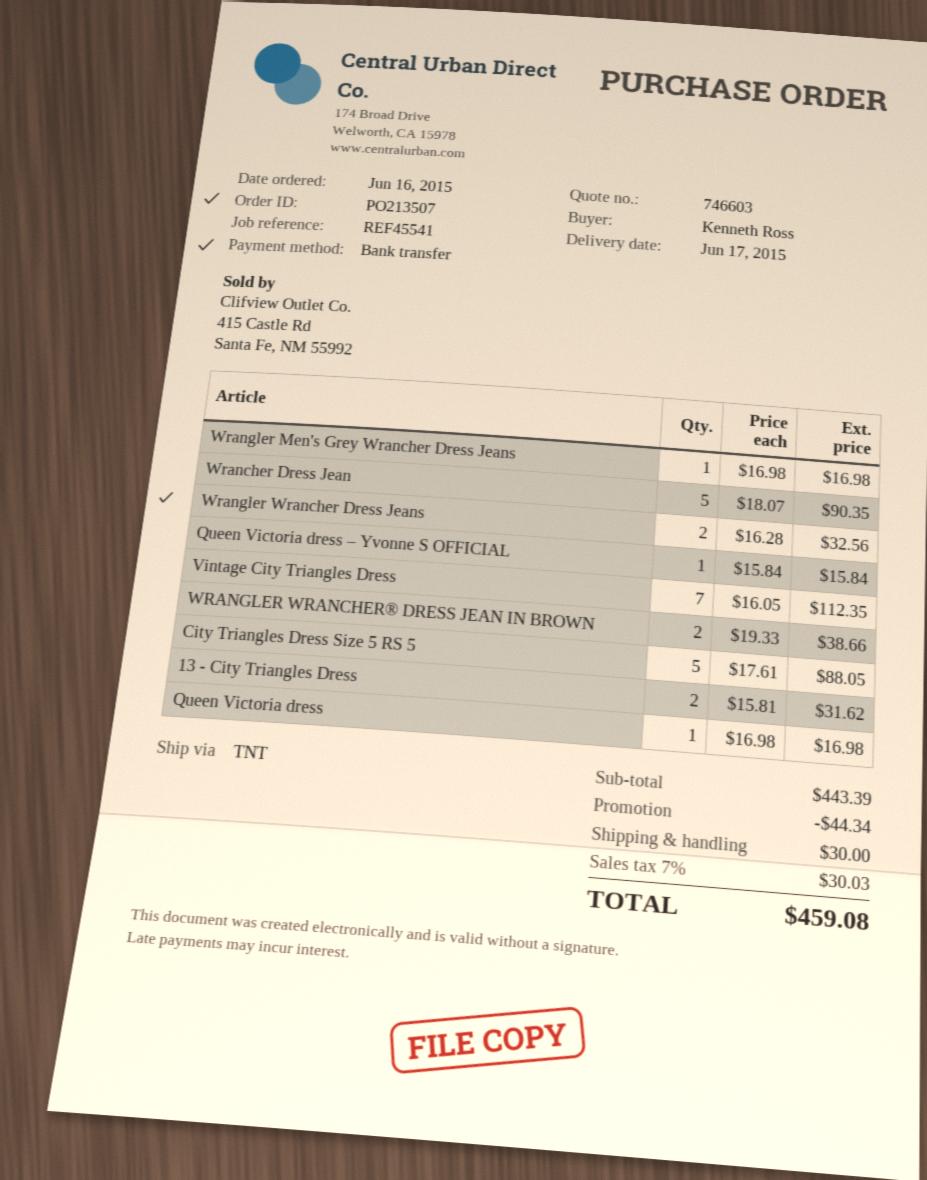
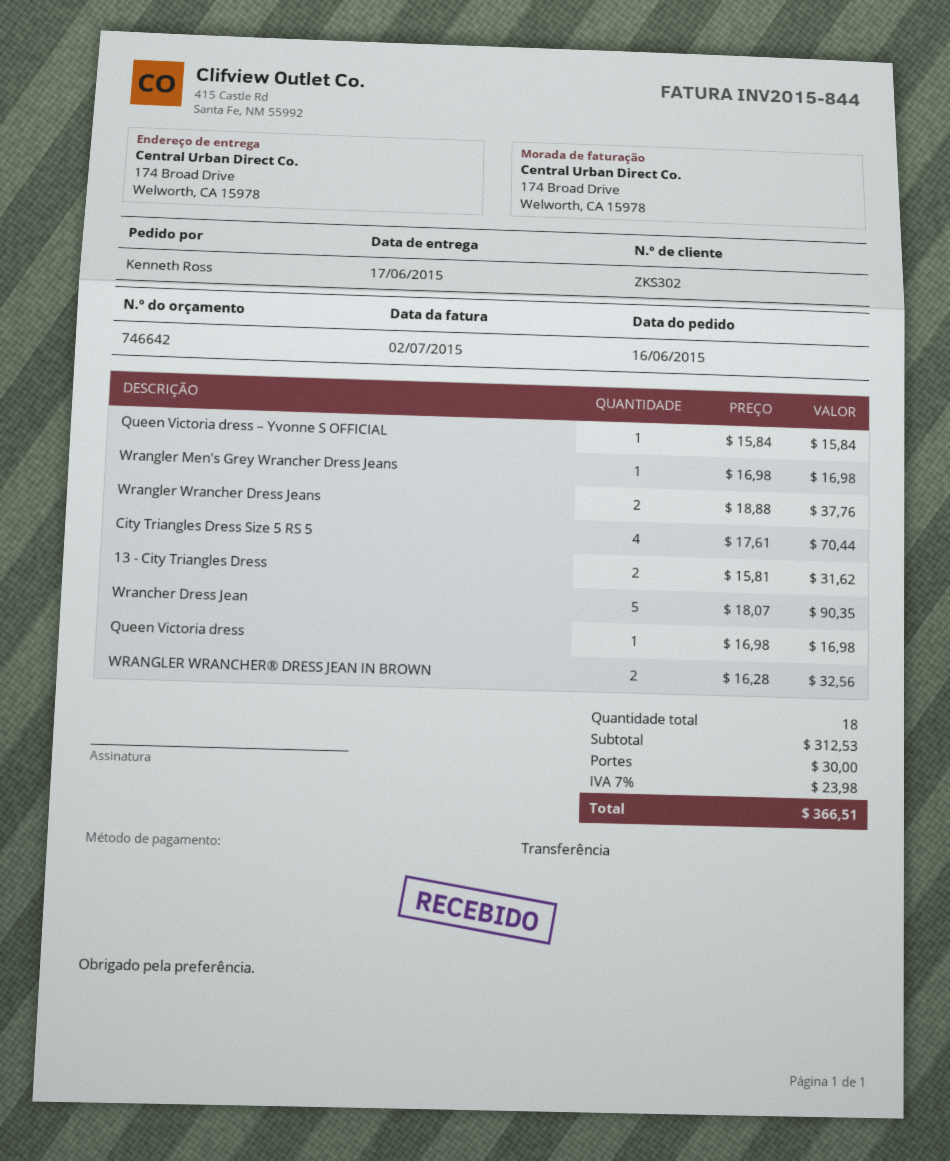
quote number: 746603 -> 746642
Wrangler Wrancher Dress Jeans: 2 x 16.28 = 32.56 -> 2 x 18.88 = 37.76
Vintage City Triangles Dress: 7 x 16.05 = 112.35 -> none
WRANGLER WRANCHER® DRESS JEAN IN BROWN: 2 x 19.33 = 38.66 -> 2 x 16.28 = 32.56
City Triangles Dress Size 5 RS 5: 5 x 17.61 = 88.05 -> 4 x 17.61 = 70.44
subtotal: 443.39 -> 312.53
discount: 44.34 -> none
tax: 7% = 30.03 -> 7% = 23.98
total: 459.08 -> 366.51

